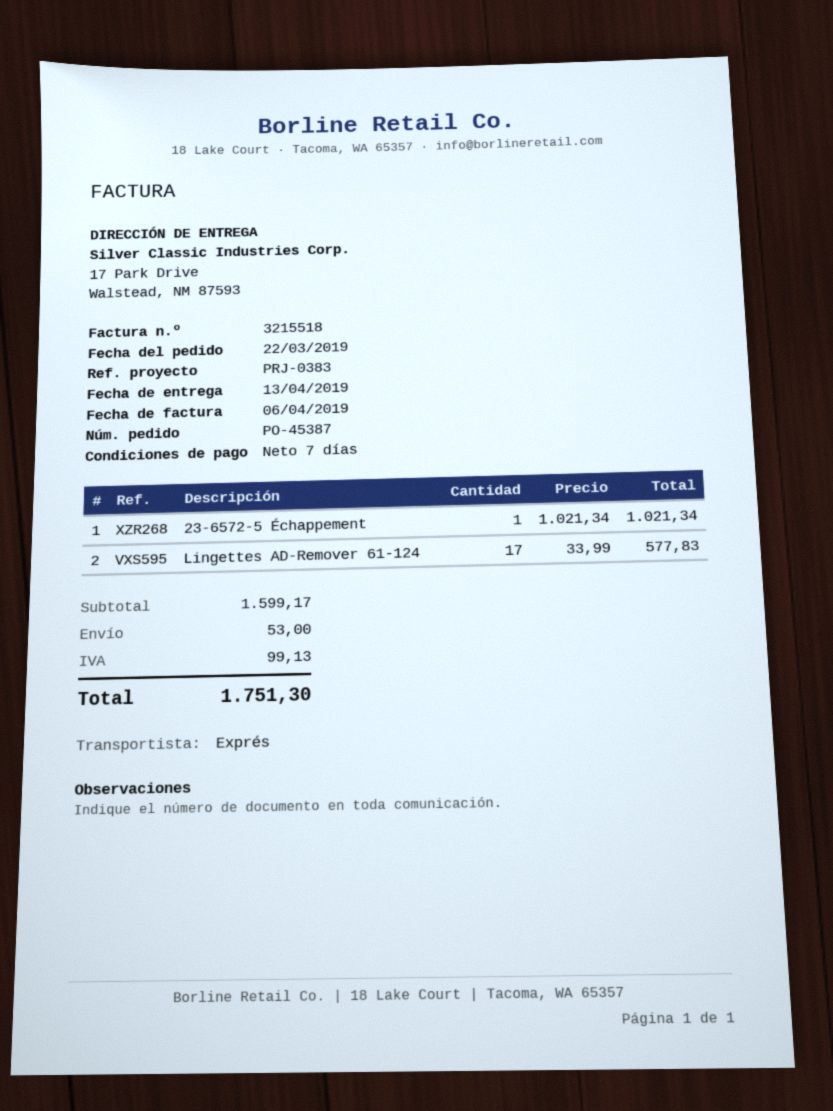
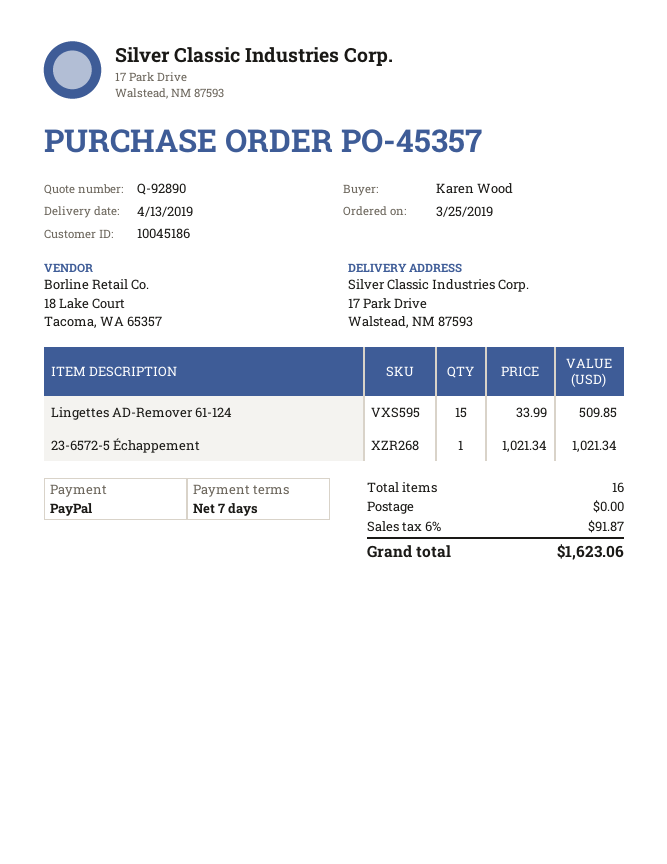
order number: PO-45387 -> PO-45357
order date: 2019-03-22 -> 2019-03-25
Lingettes AD-Remover 61-124: 17 x 33.99 = 577.83 -> 15 x 33.99 = 509.85
shipping: 53.00 -> 0.00
tax: 99.13 -> 91.87
total: 1751.30 -> 1623.06

